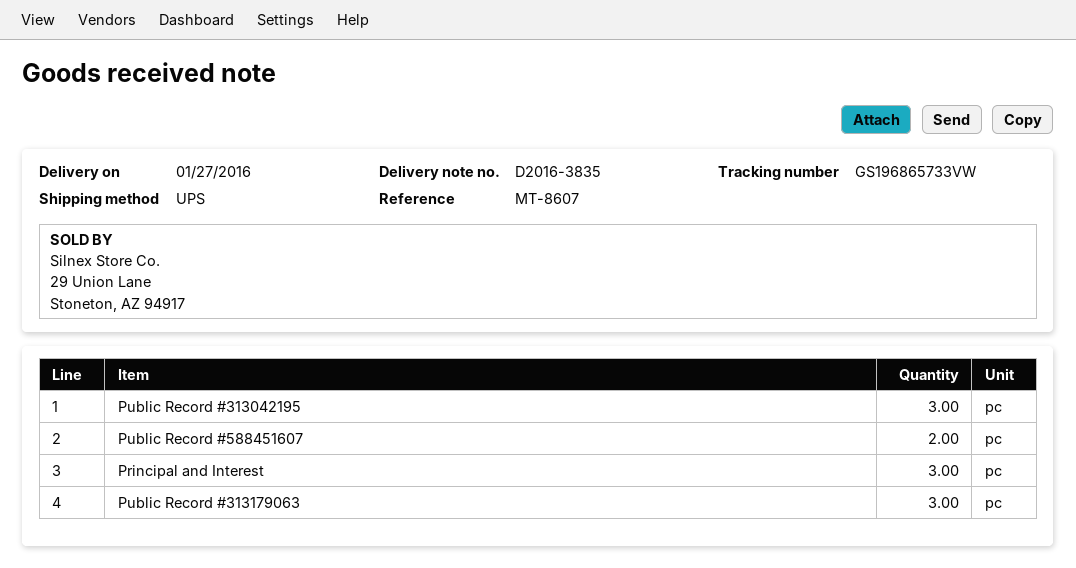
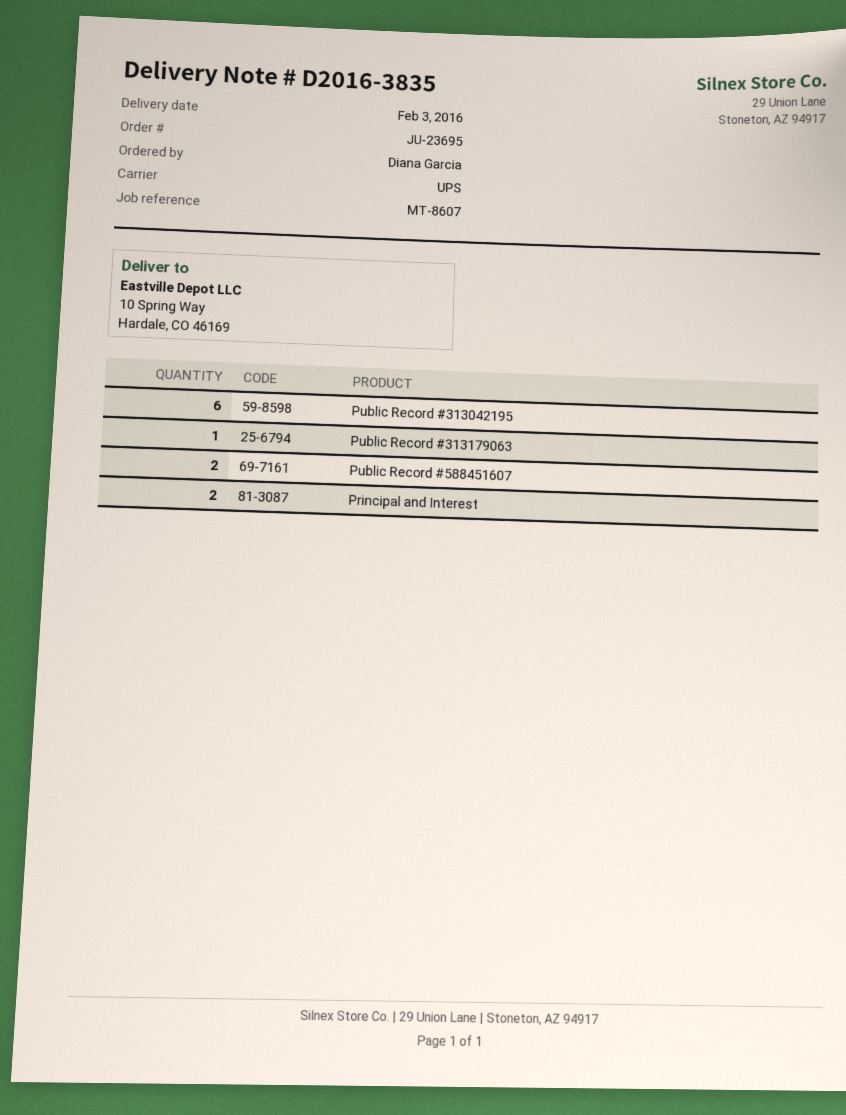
delivery date: 2016-01-27 -> 2016-02-03
Public Record #313042195: 3 -> 6
Principal and Interest: 3 -> 2
Public Record #313179063: 3 -> 1

